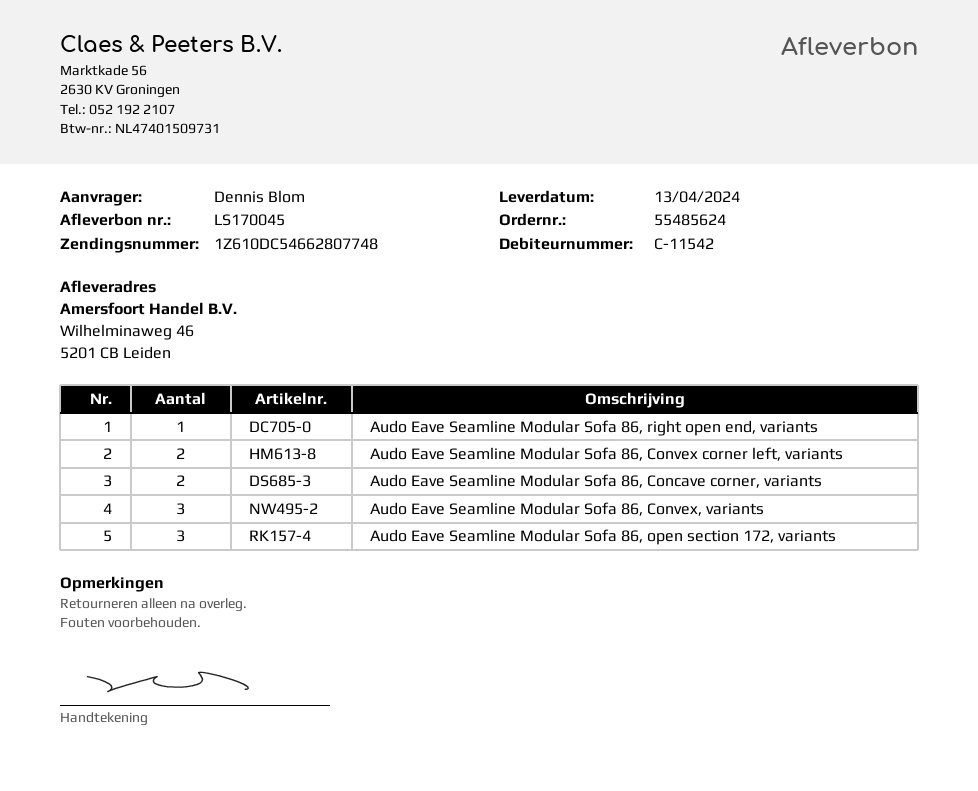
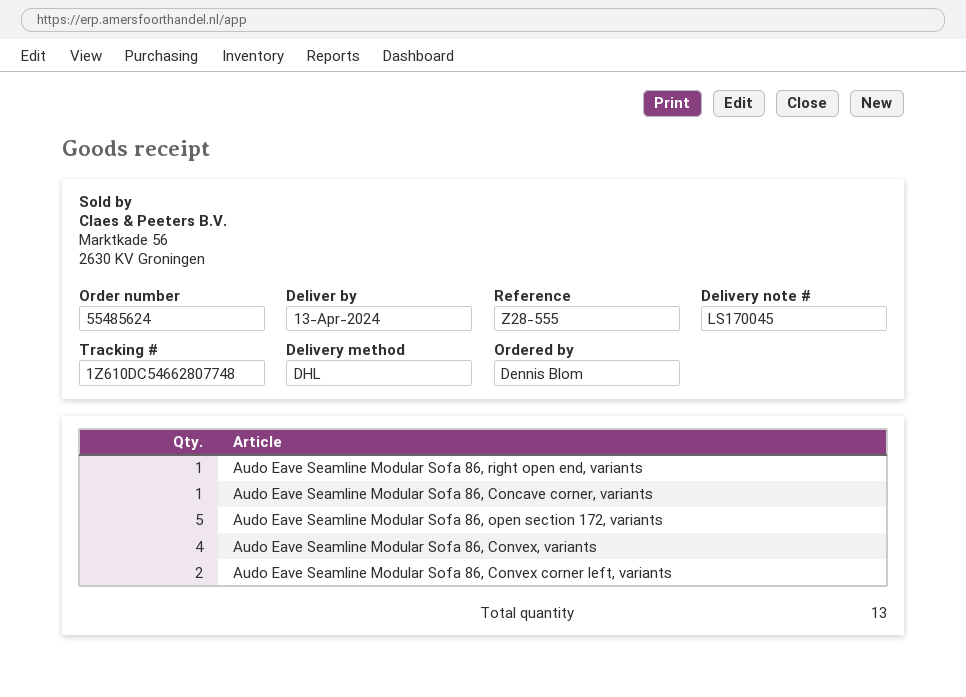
Audo Eave Seamline Modular Sofa 86, Concave corner, variants: 2 -> 1
Audo Eave Seamline Modular Sofa 86, Convex, variants: 3 -> 4
Audo Eave Seamline Modular Sofa 86, open section 172, variants: 3 -> 5

